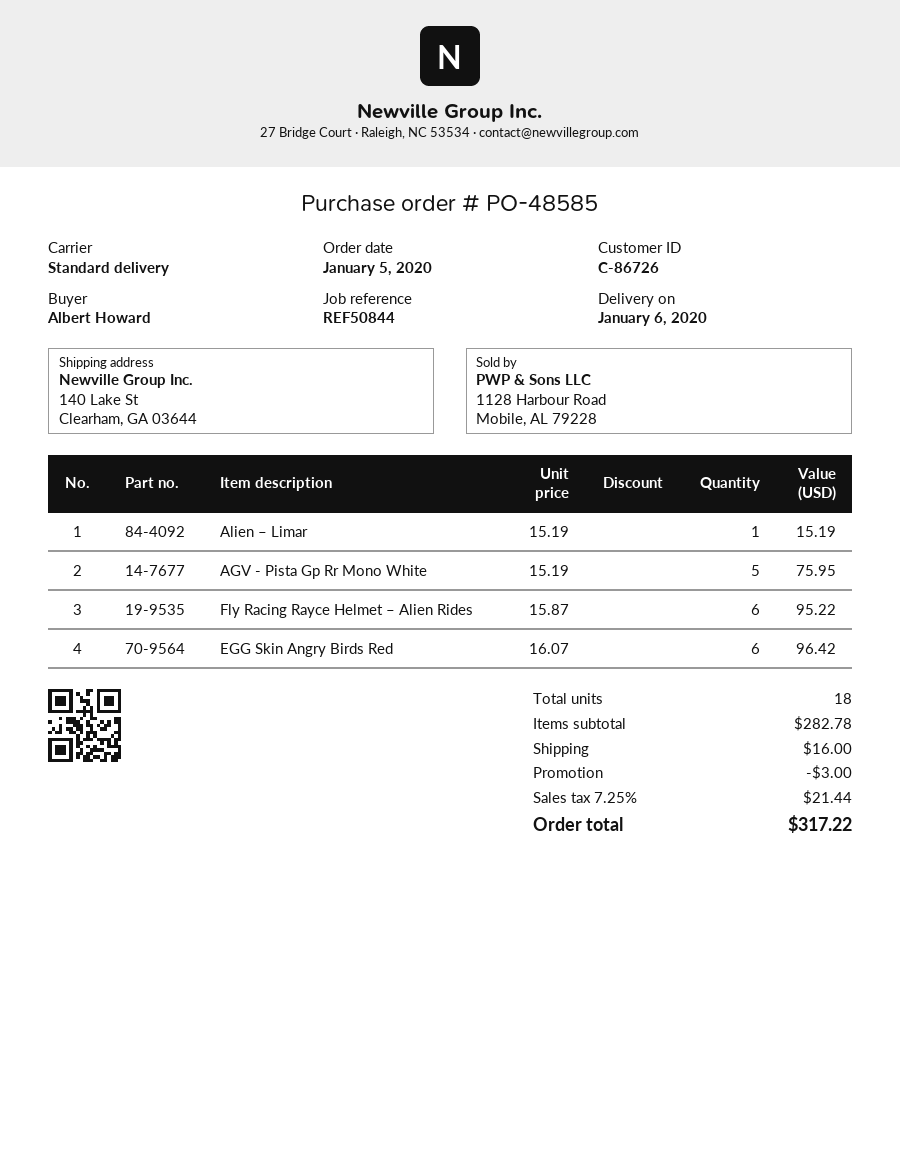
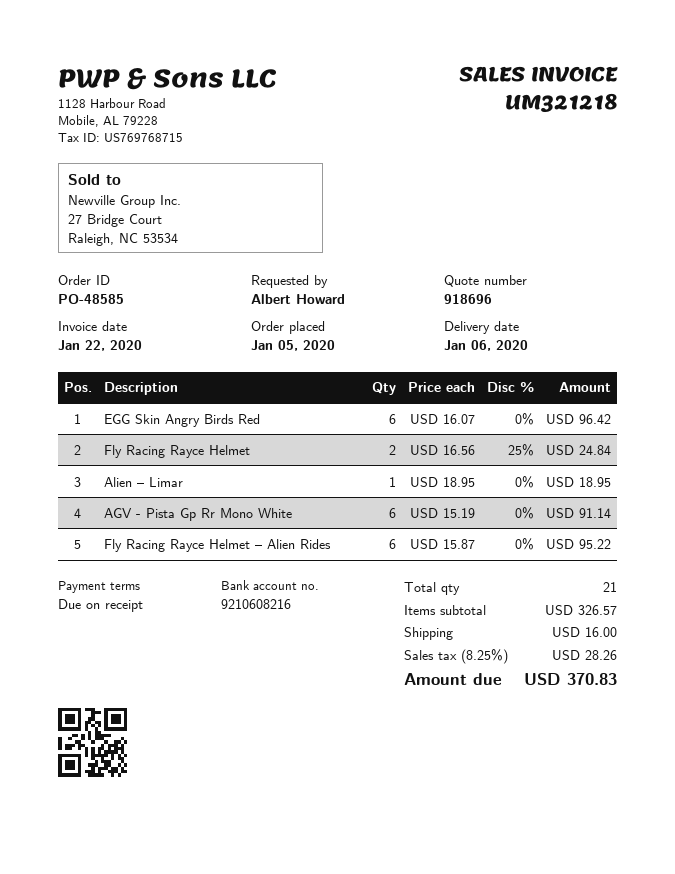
Alien – Limar: 1 x 15.19 = 15.19 -> 1 x 18.95 = 18.95
AGV - Pista Gp Rr Mono White: 5 x 15.19 = 75.95 -> 6 x 15.19 = 91.14
Fly Racing Rayce Helmet: none -> 2 x 16.56 - 25% = 24.84
total quantity: 18 -> 21
subtotal: 282.78 -> 326.57
discount: 3.00 -> none
tax: 7.25% = 21.44 -> 8.25% = 28.26
total: 317.22 -> 370.83

